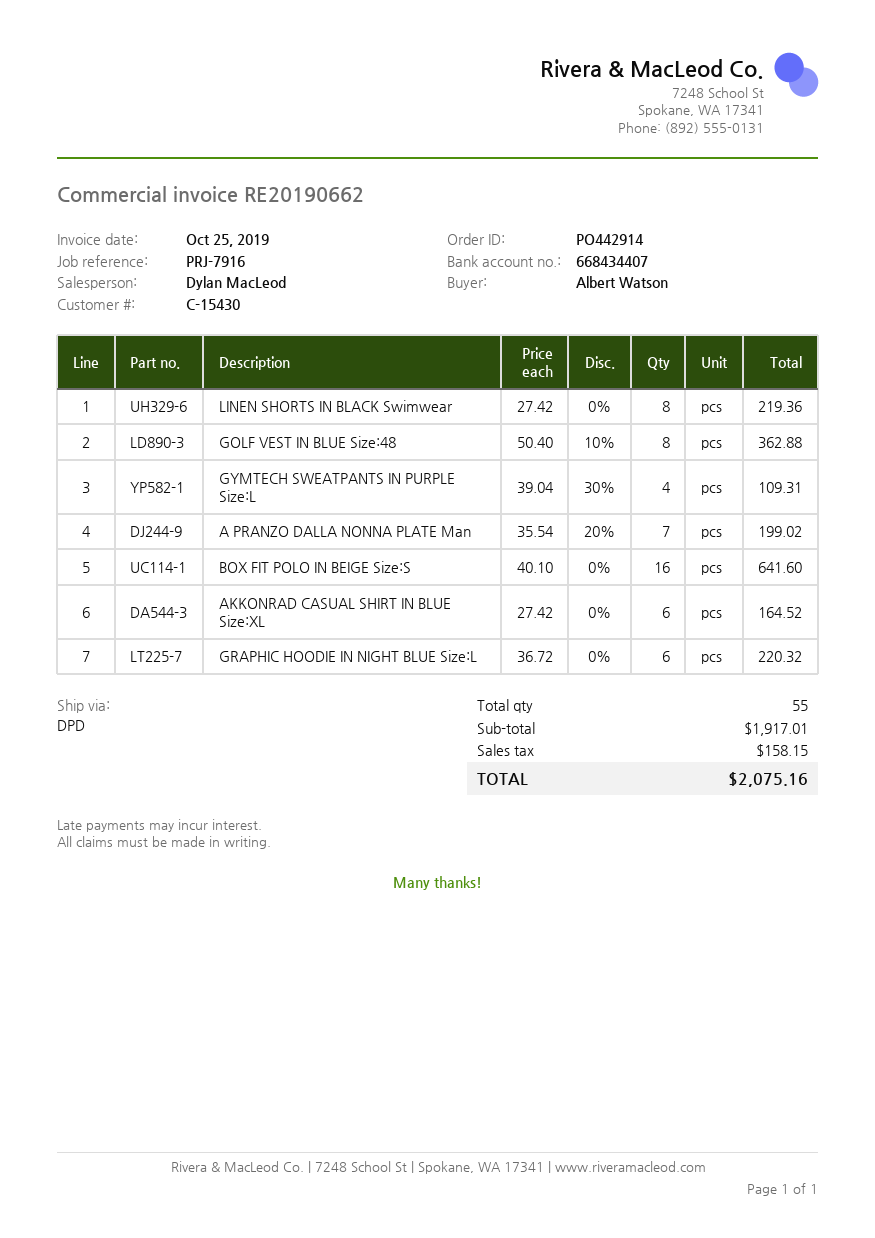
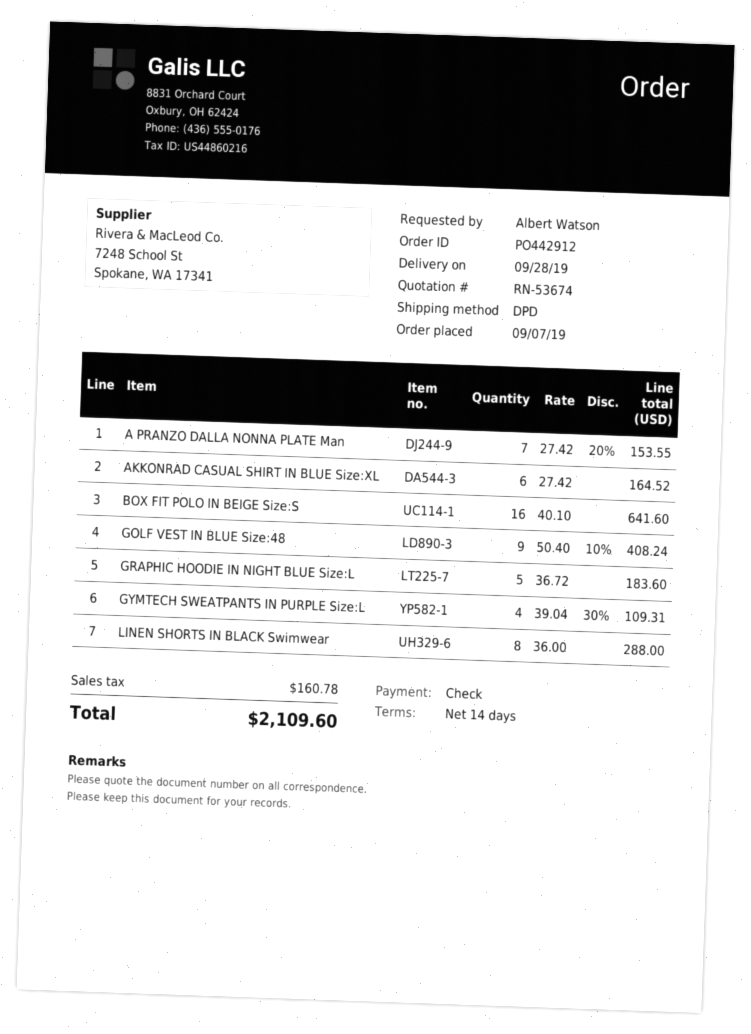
order number: PO442914 -> PO442912
LINEN SHORTS IN BLACK Swimwear: 8 x 27.42 = 219.36 -> 8 x 36.00 = 288.00
GOLF VEST IN BLUE Size:48: 8 x 50.40 - 10% = 362.88 -> 9 x 50.40 - 10% = 408.24
A PRANZO DALLA NONNA PLATE Man: 7 x 35.54 - 20% = 199.02 -> 7 x 27.42 - 20% = 153.55
GRAPHIC HOODIE IN NIGHT BLUE Size:L: 6 x 36.72 = 220.32 -> 5 x 36.72 = 183.60
tax: 158.15 -> 160.78
total: 2075.16 -> 2109.60

